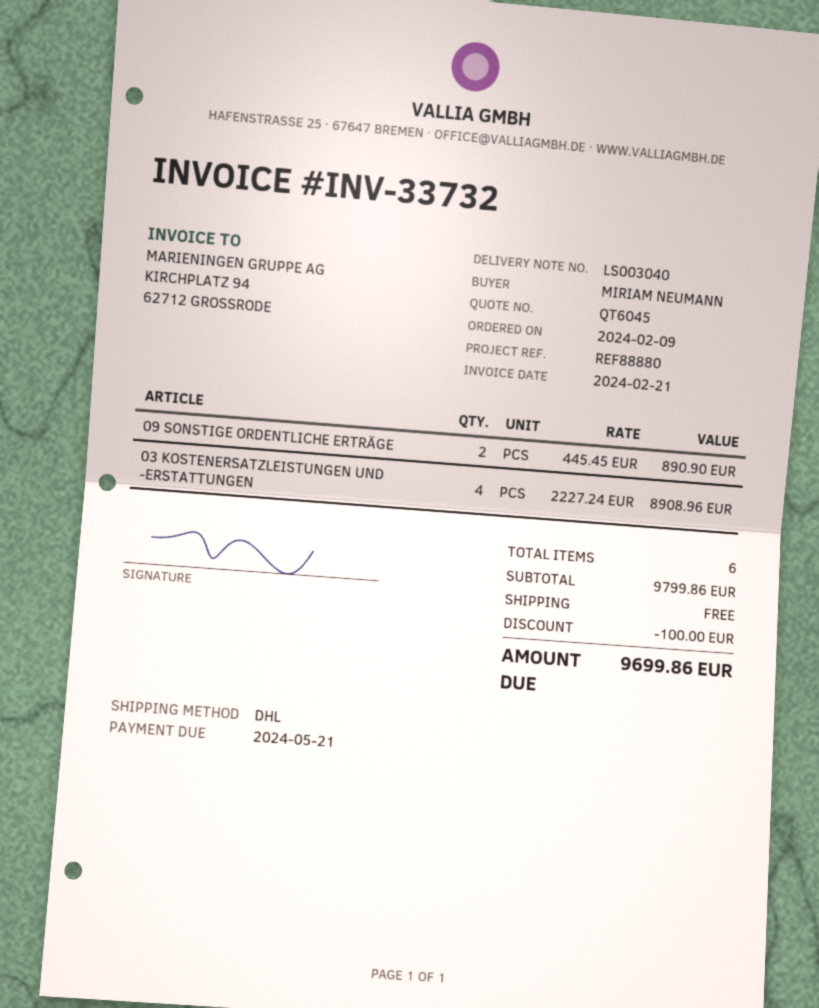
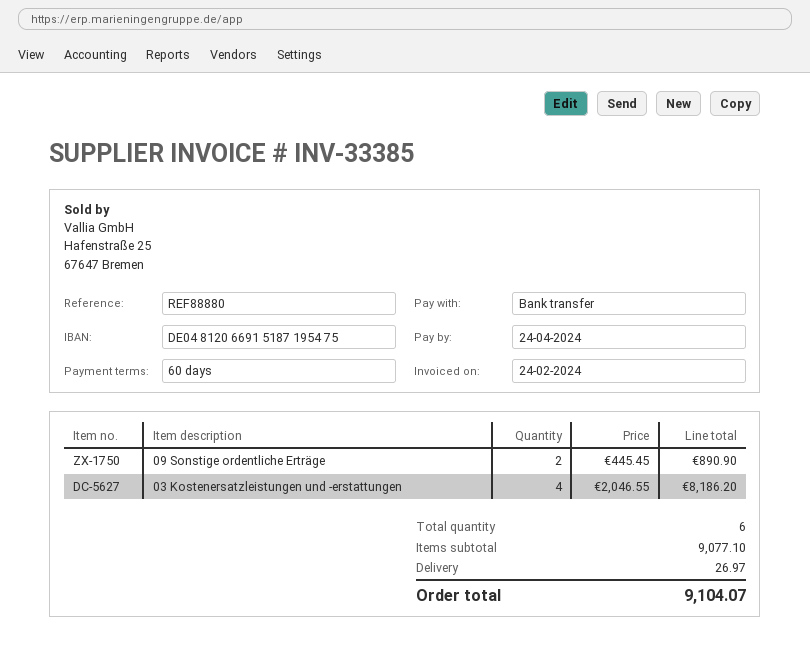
invoice number: INV-33732 -> INV-33385
invoice date: 2024-02-21 -> 2024-02-24
due date: 2024-05-21 -> 2024-04-24
03 KOSTENERSATZLEISTUNGEN UND -ERSTATTUNGEN: 4 x 2227.24 = 8908.96 -> 4 x 2046.55 = 8186.20
subtotal: 9799.86 -> 9077.10
discount: 100.00 -> none
shipping: 0.00 -> 26.97
total: 9699.86 -> 9104.07

